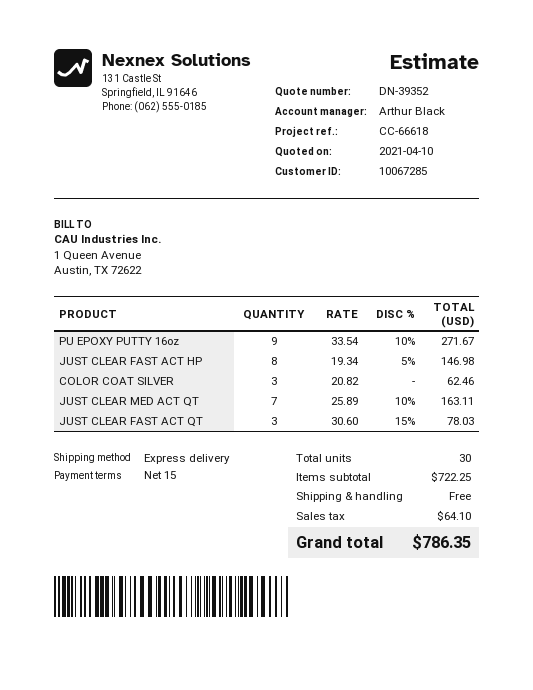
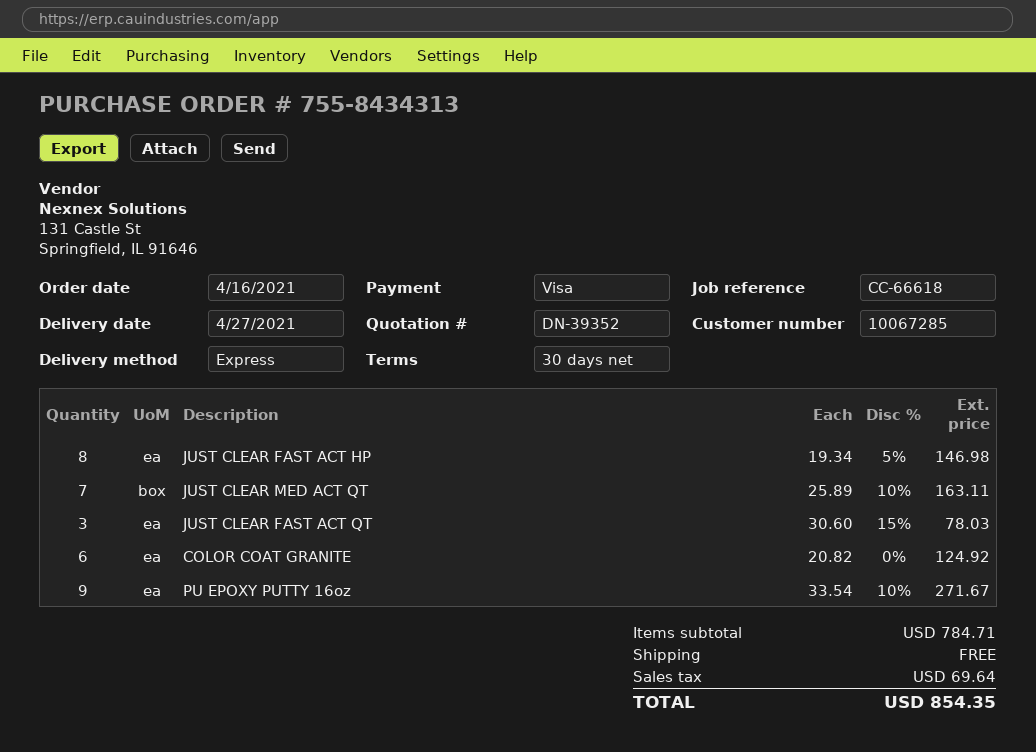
payment terms: 15 days -> 30 days
COLOR COAT SILVER: 3 x 20.82 = 62.46 -> none
COLOR COAT GRANITE: none -> 6 x 20.82 = 124.92
subtotal: 722.25 -> 784.71
tax: 64.10 -> 69.64
total: 786.35 -> 854.35

